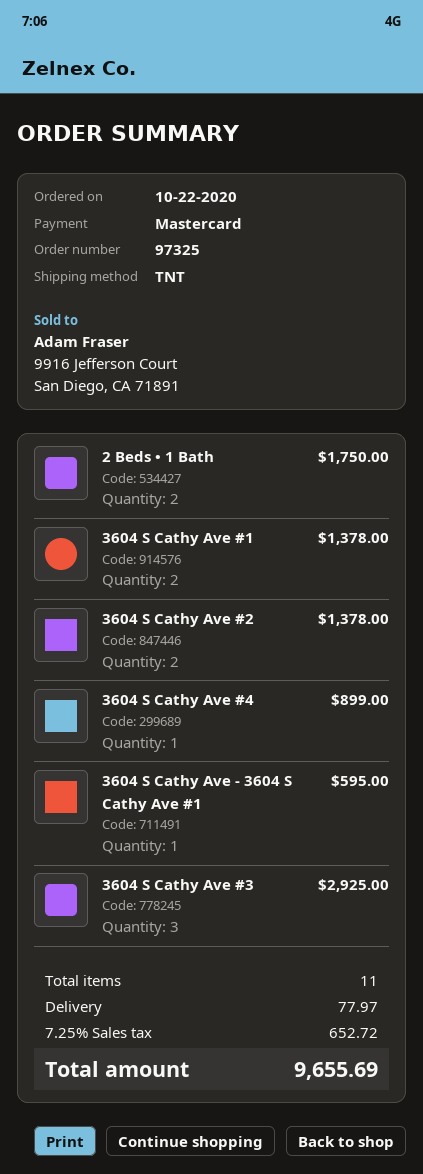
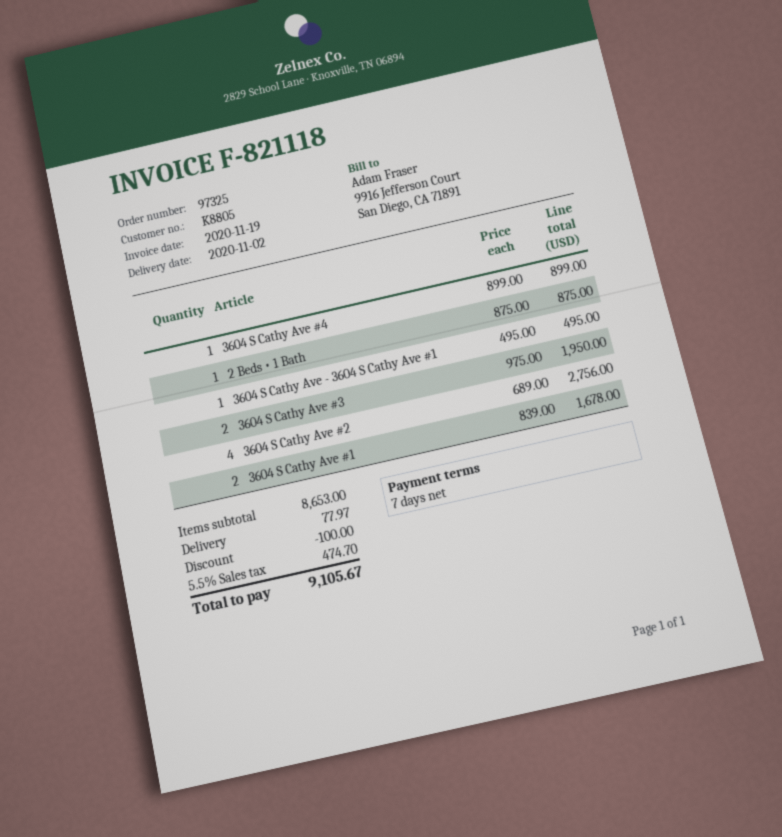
2 Beds • 1 Bath: 2 for 1750.00 -> 1 for 875.00
3604 S Cathy Ave #1: 2 for 1378.00 -> 2 for 1678.00
3604 S Cathy Ave #2: 2 for 1378.00 -> 4 for 2756.00
3604 S Cathy Ave - 3604 S Cathy Ave #1: 1 for 595.00 -> 1 for 495.00
3604 S Cathy Ave #3: 3 for 2925.00 -> 2 for 1950.00
discount: none -> 100.00
tax: 7.25% = 652.72 -> 5.5% = 474.70
total: 9655.69 -> 9105.67

